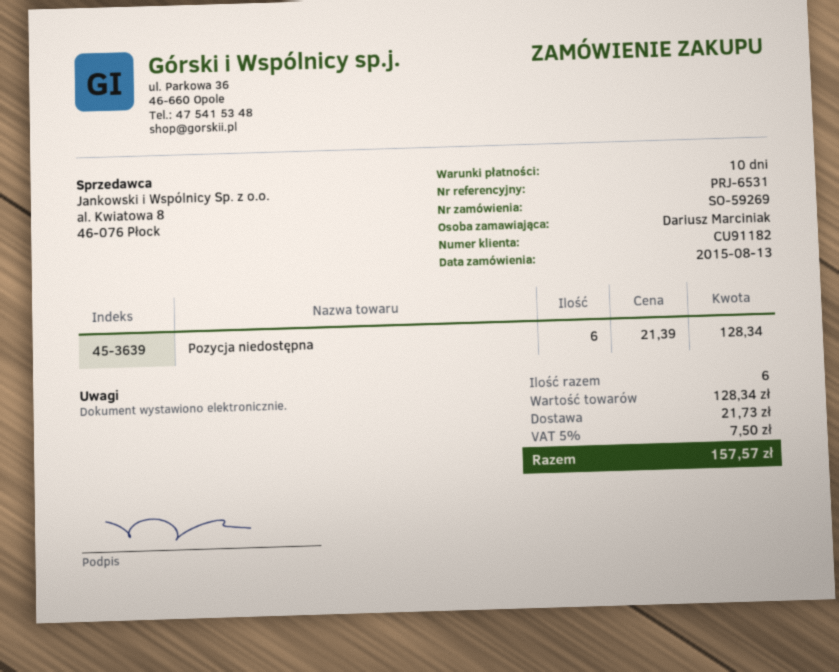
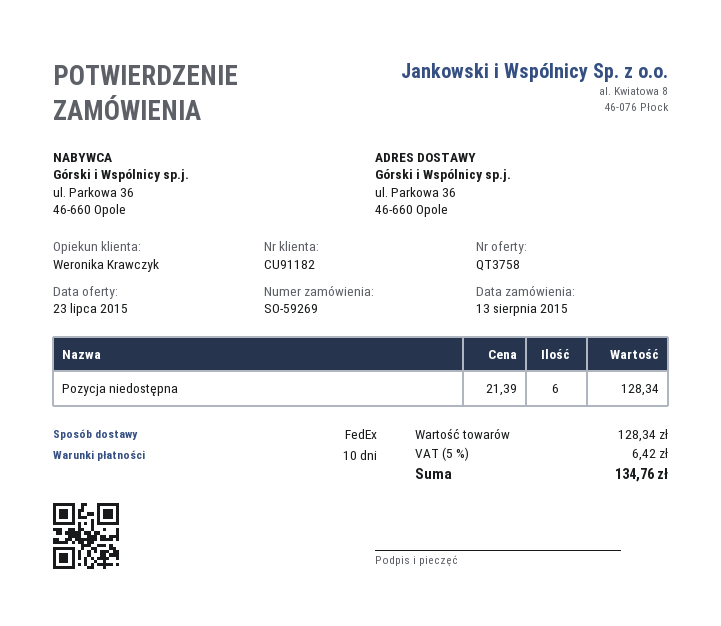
shipping: 21.73 -> none
tax: 5% = 7.50 -> 5% = 6.42
total: 157.57 -> 134.76

